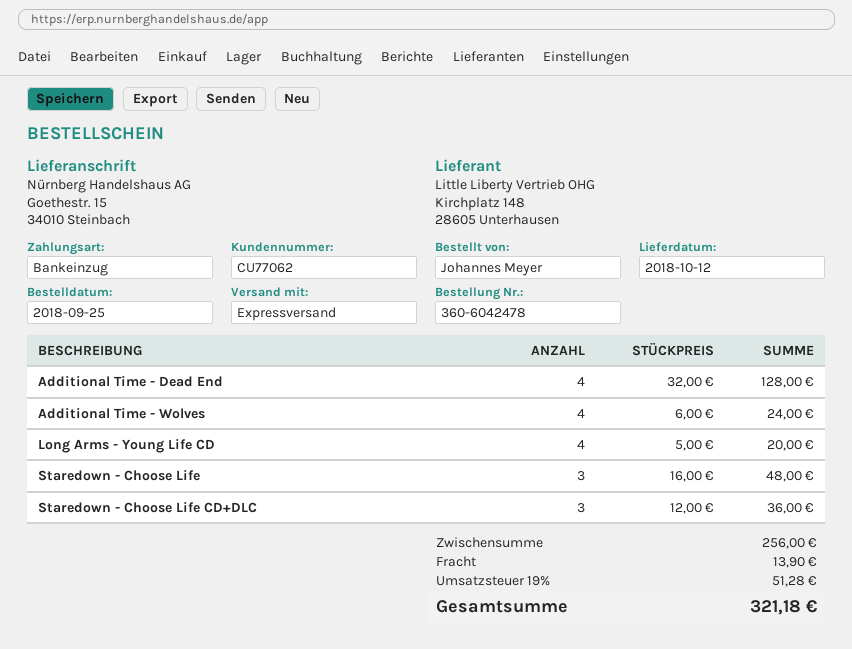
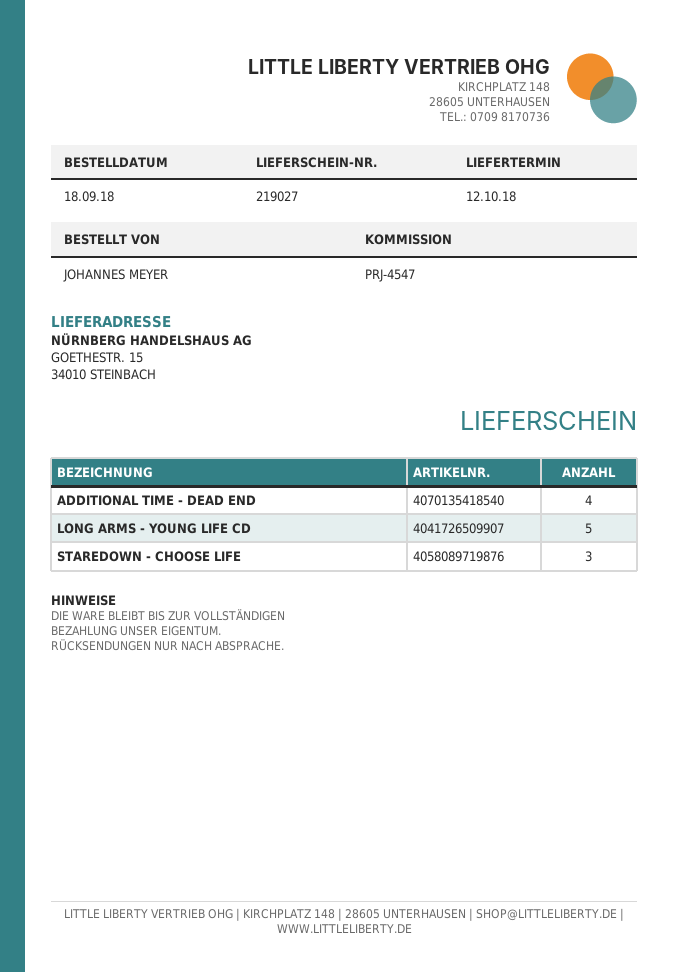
order date: 2018-09-25 -> 2018-09-18
Additional Time - Wolves: 4 -> none
Long Arms - Young Life CD: 4 -> 5
Staredown - Choose Life CD+DLC: 3 -> none

